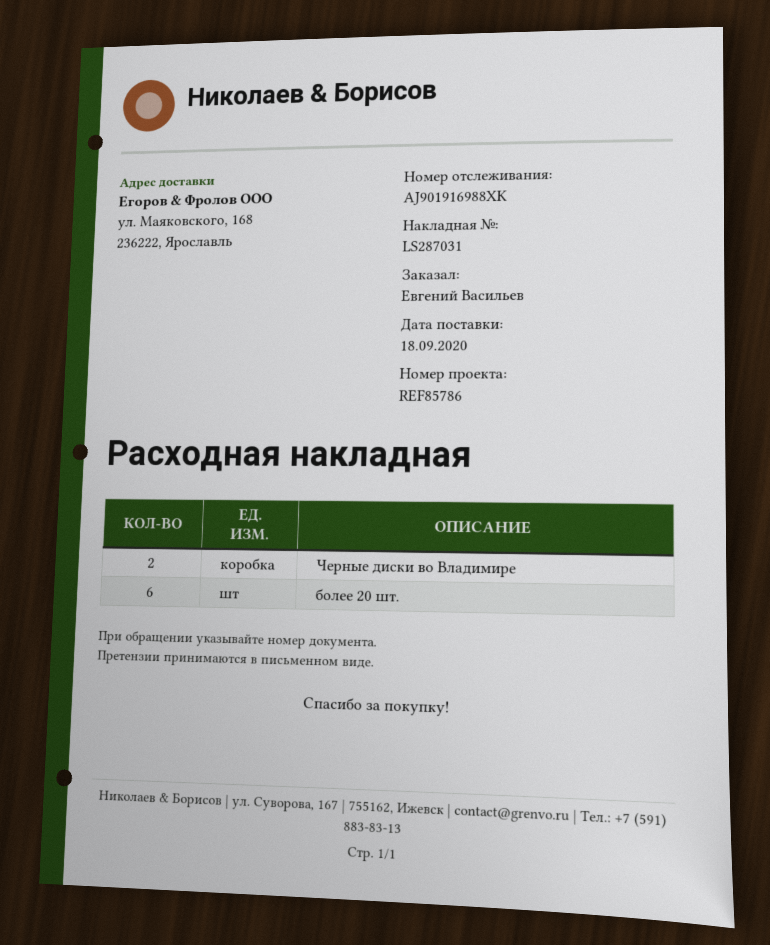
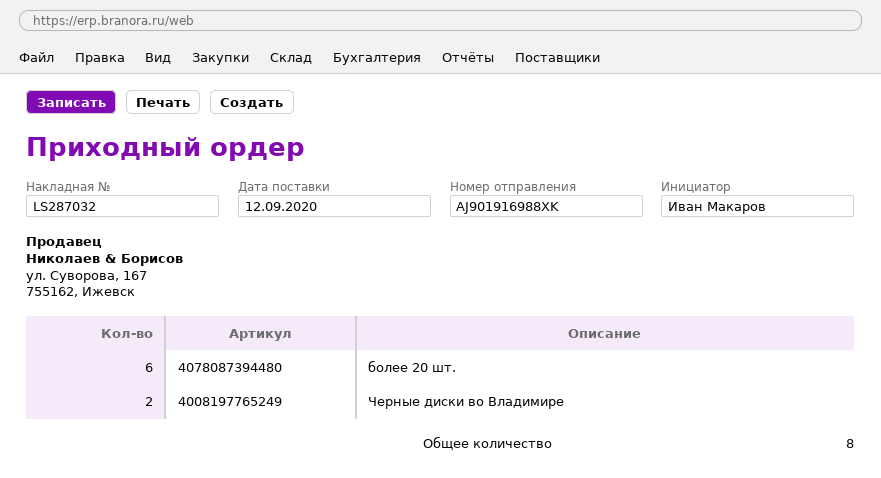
delivery note number: LS287031 -> LS287032
delivery date: 2020-09-18 -> 2020-09-12
ordered by: Евгений Васильев -> Иван Макаров

